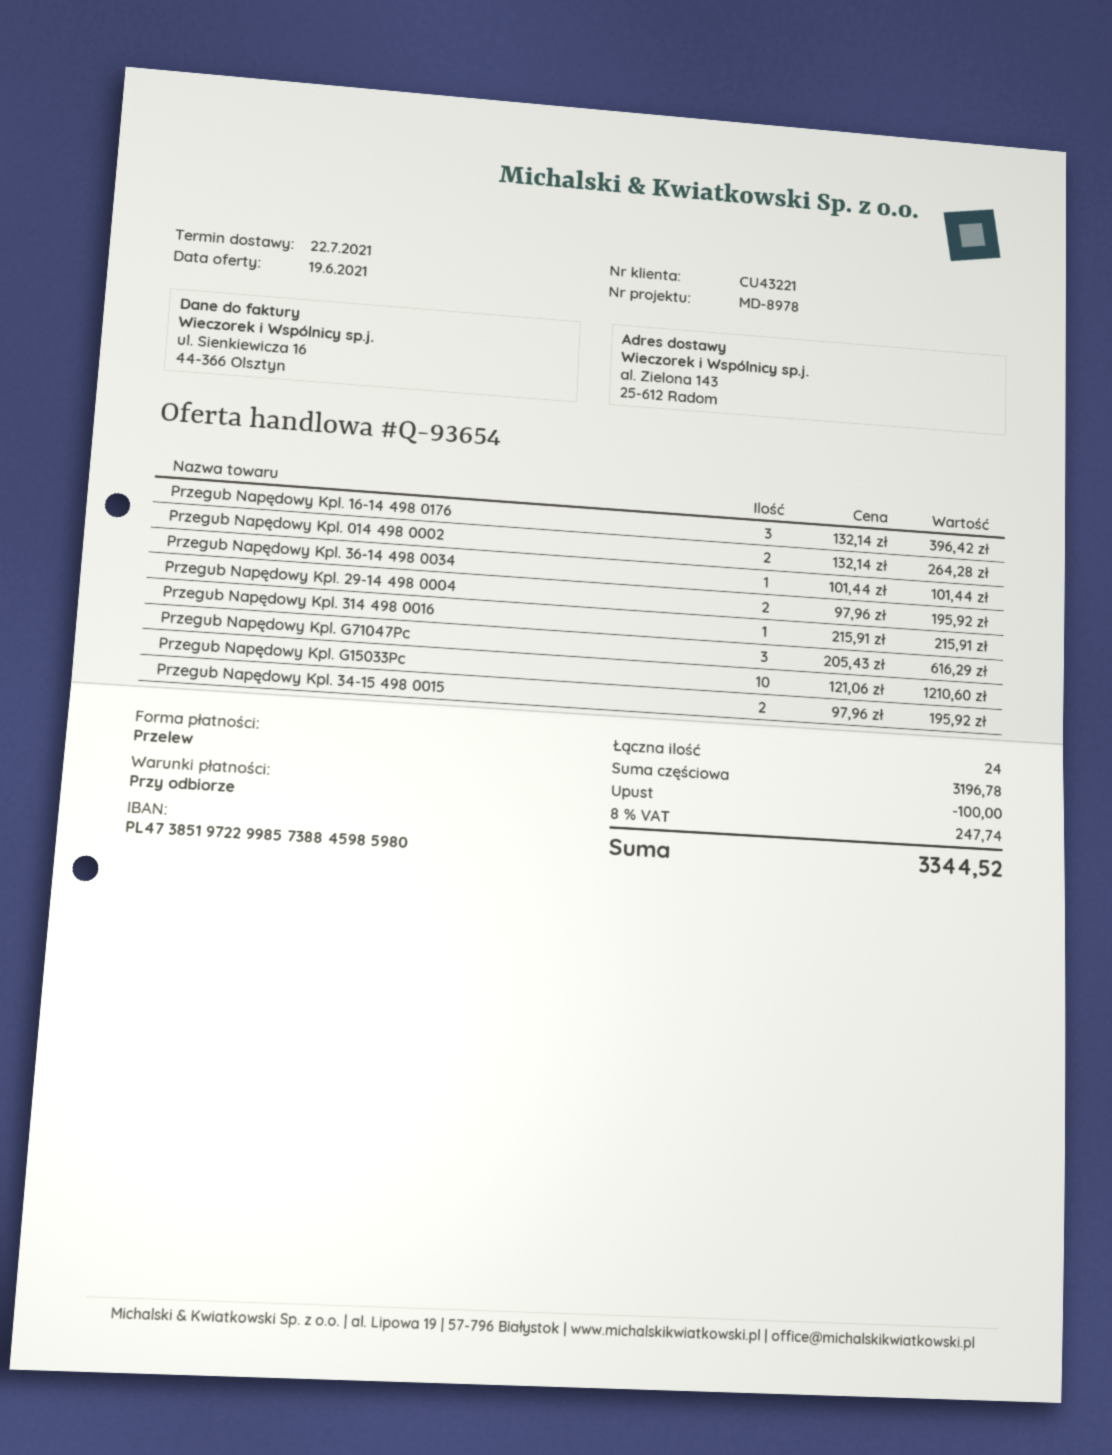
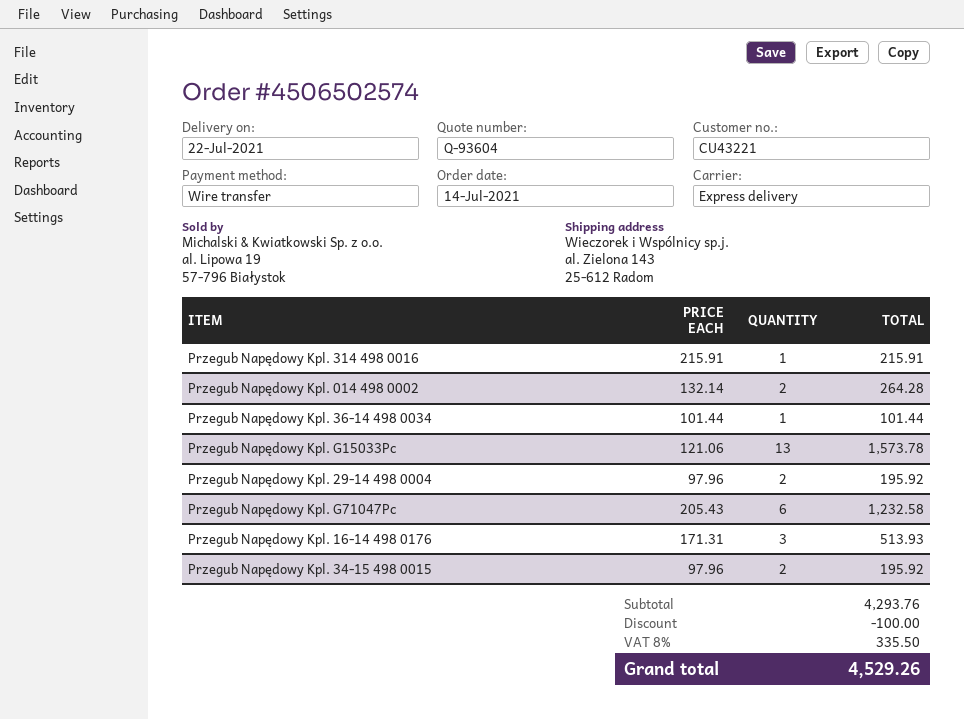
quote number: Q-93654 -> Q-93604
Przegub Napędowy Kpl. 16-14 498 0176: 3 x 132.14 = 396.42 -> 3 x 171.31 = 513.93
Przegub Napędowy Kpl. G71047Pc: 3 x 205.43 = 616.29 -> 6 x 205.43 = 1232.58
Przegub Napędowy Kpl. G15033Pc: 10 x 121.06 = 1210.60 -> 13 x 121.06 = 1573.78
subtotal: 3196.78 -> 4293.76
tax: 8% = 247.74 -> 8% = 335.50
total: 3344.52 -> 4529.26

